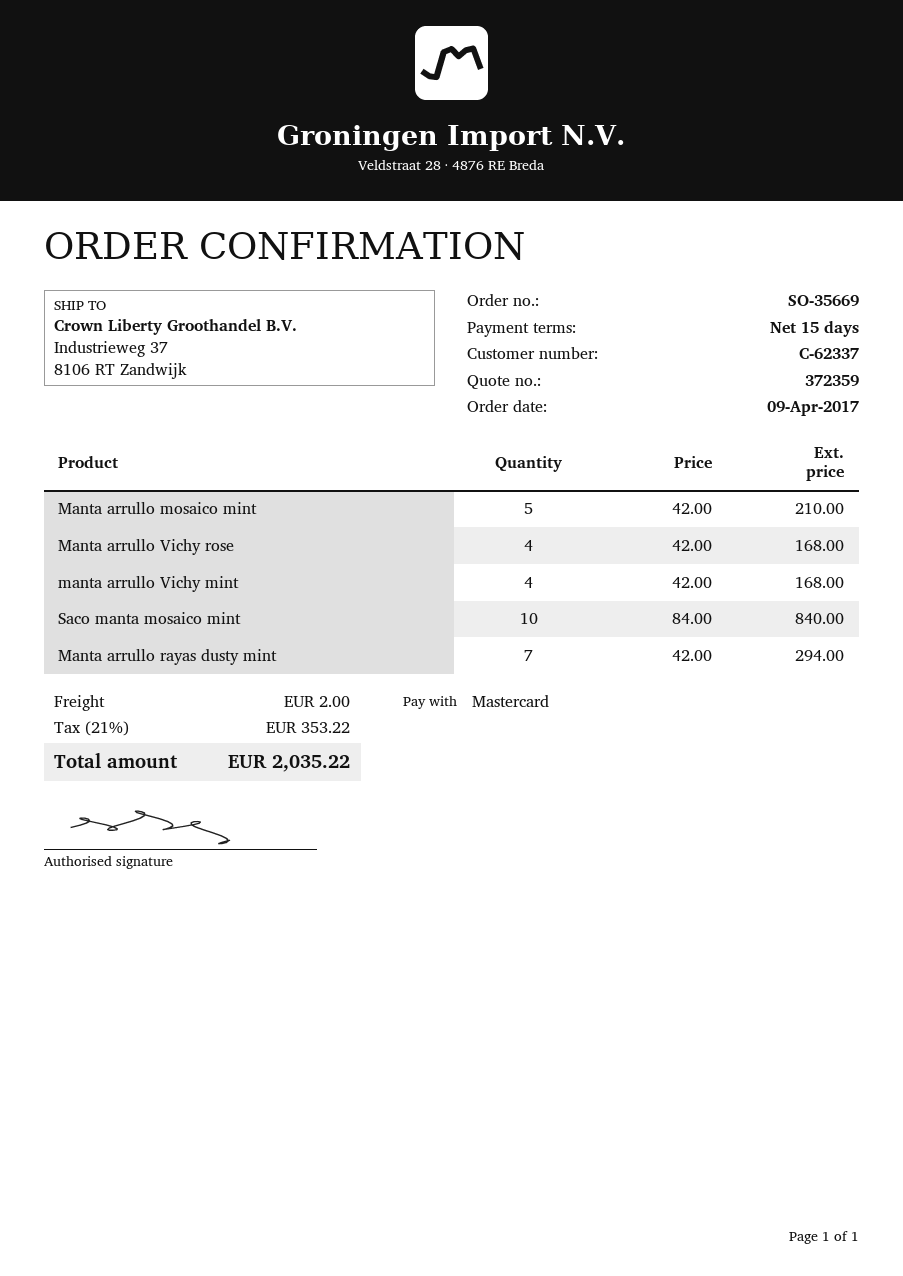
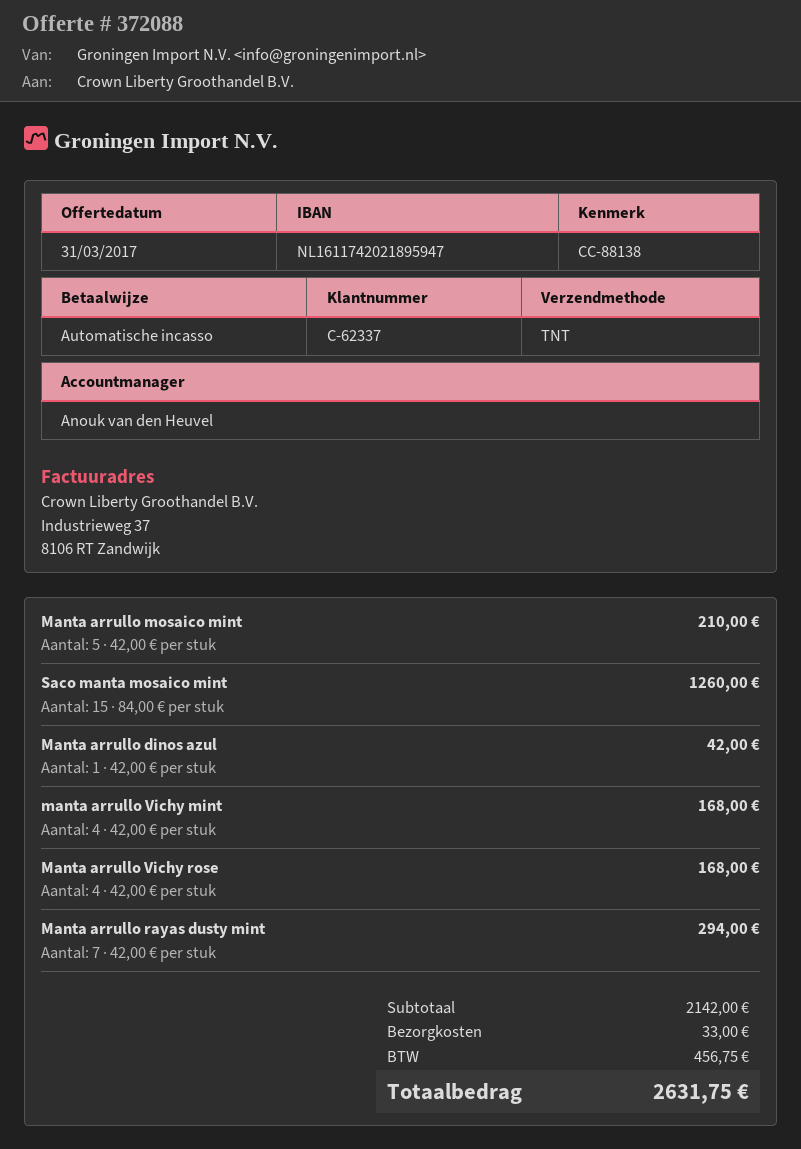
quote number: 372359 -> 372088
payment method: Mastercard -> direct debit
Saco manta mosaico mint: 10 x 84.00 = 840.00 -> 15 x 84.00 = 1260.00
Manta arrullo dinos azul: none -> 1 x 42.00 = 42.00
shipping: 2.00 -> 33.00
tax: 353.22 -> 456.75
total: 2035.22 -> 2631.75

